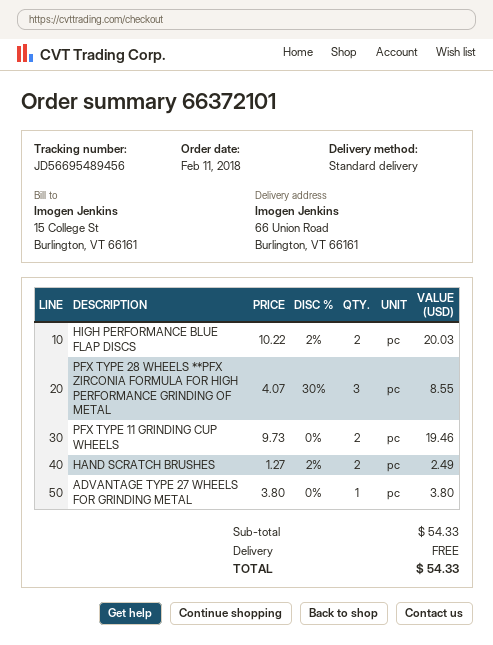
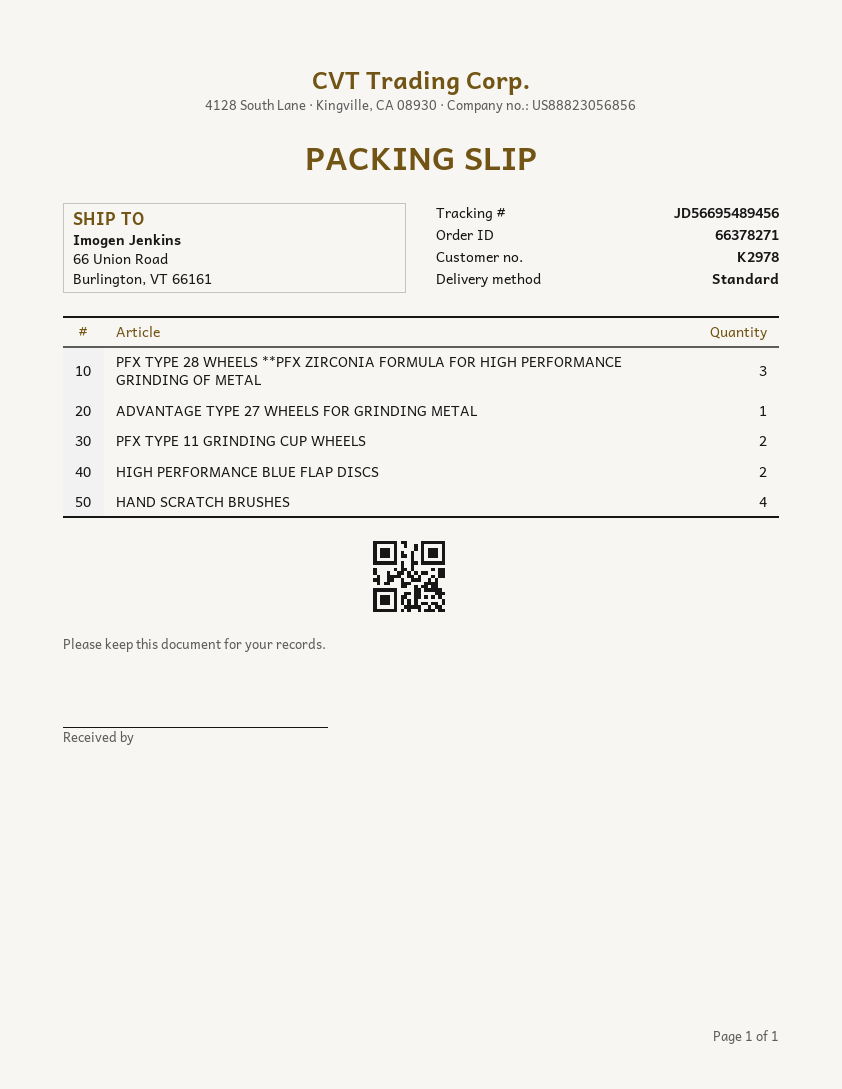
order number: 66372101 -> 66378271
HAND SCRATCH BRUSHES: 2 -> 4

